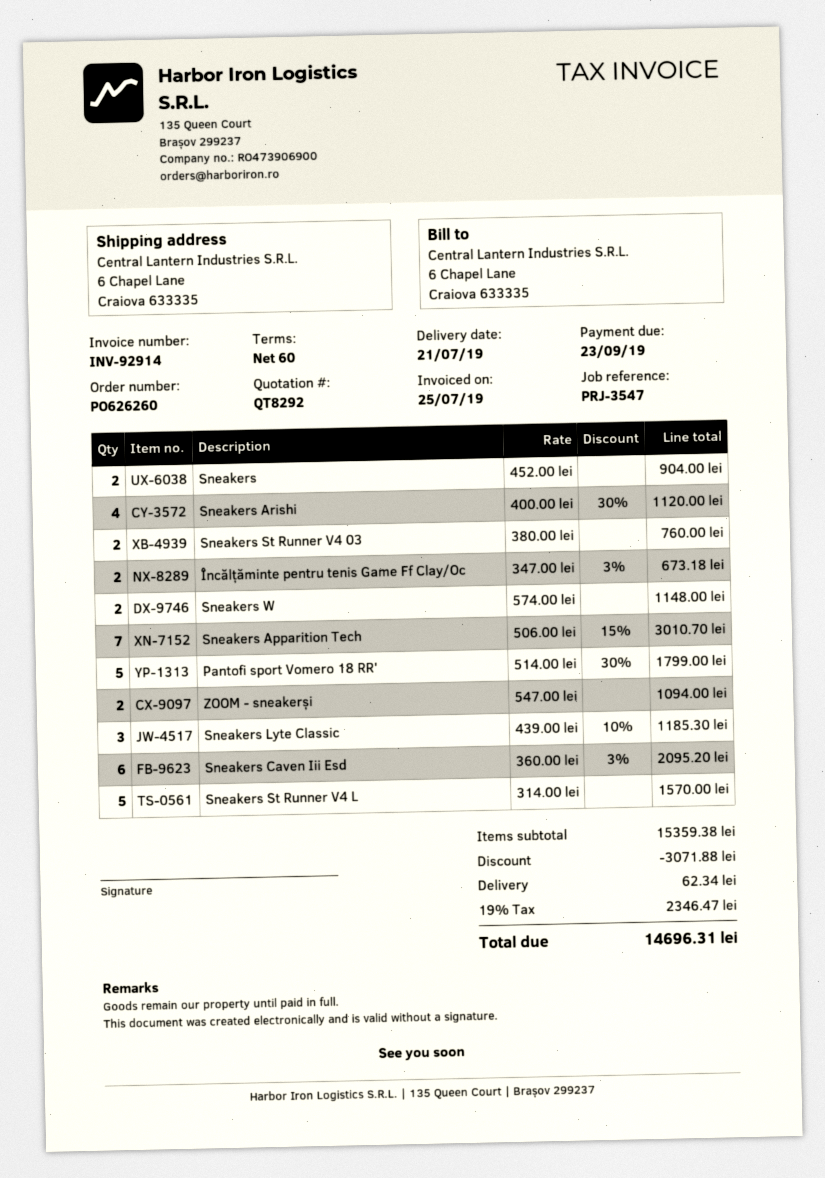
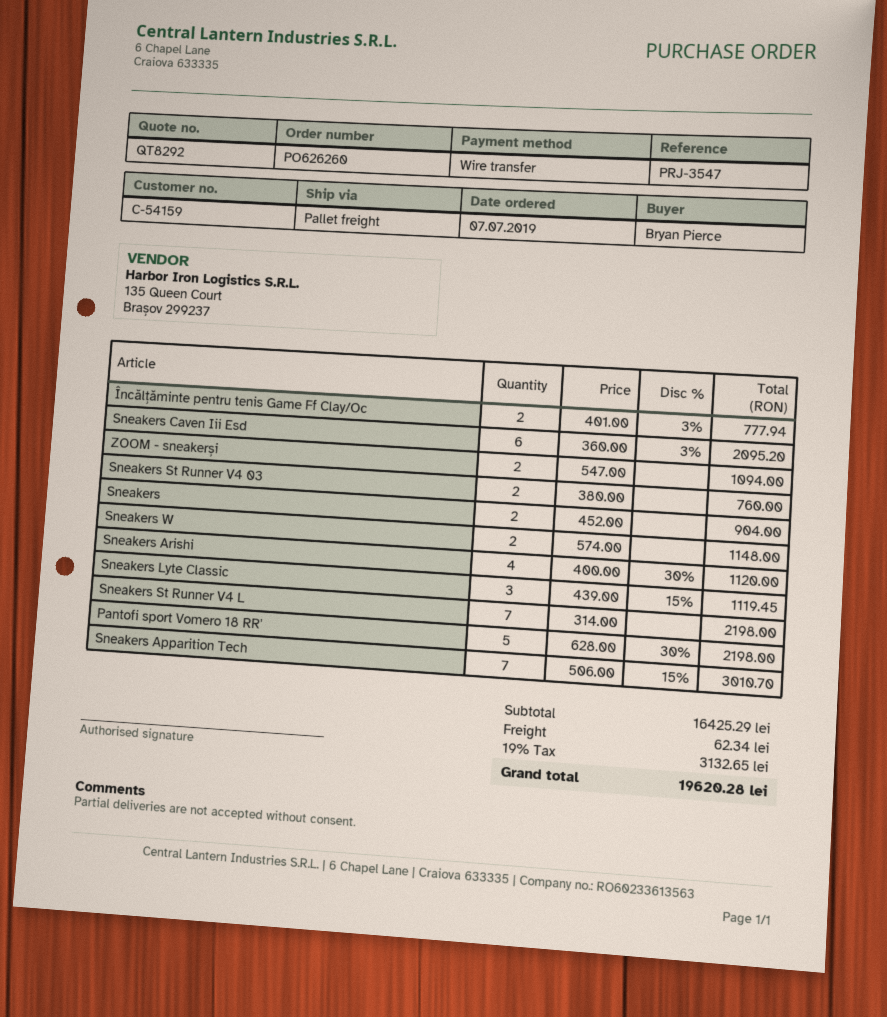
Încălțăminte pentru tenis Game Ff Clay/Oc: 2 x 347.00 - 3% = 673.18 -> 2 x 401.00 - 3% = 777.94
Pantofi sport Vomero 18 RR': 5 x 514.00 - 30% = 1799.00 -> 5 x 628.00 - 30% = 2198.00
Sneakers Lyte Classic: 3 x 439.00 - 10% = 1185.30 -> 3 x 439.00 - 15% = 1119.45
Sneakers St Runner V4 L: 5 x 314.00 = 1570.00 -> 7 x 314.00 = 2198.00
subtotal: 15359.38 -> 16425.29
discount: 3071.88 -> none
tax: 19% = 2346.47 -> 19% = 3132.65
total: 14696.31 -> 19620.28

